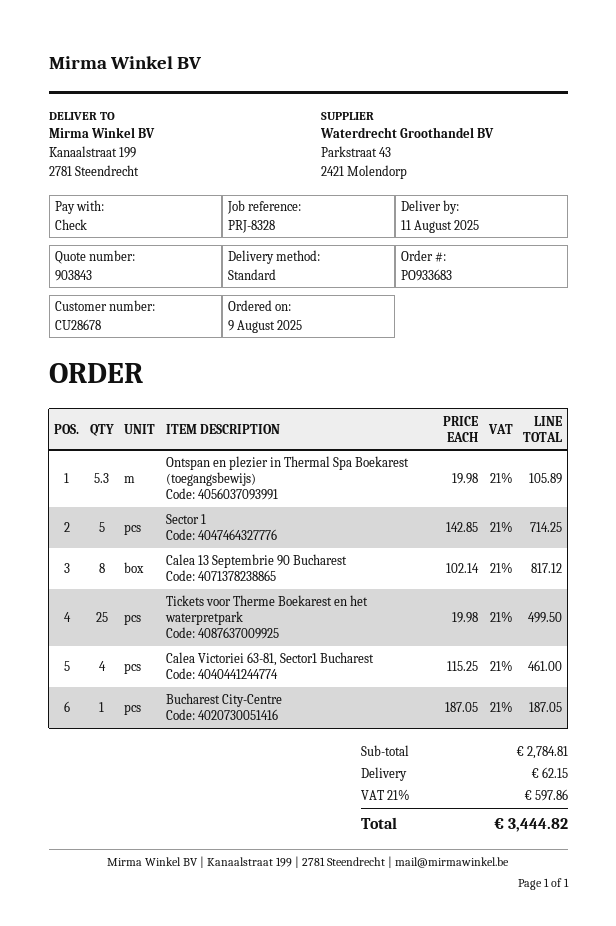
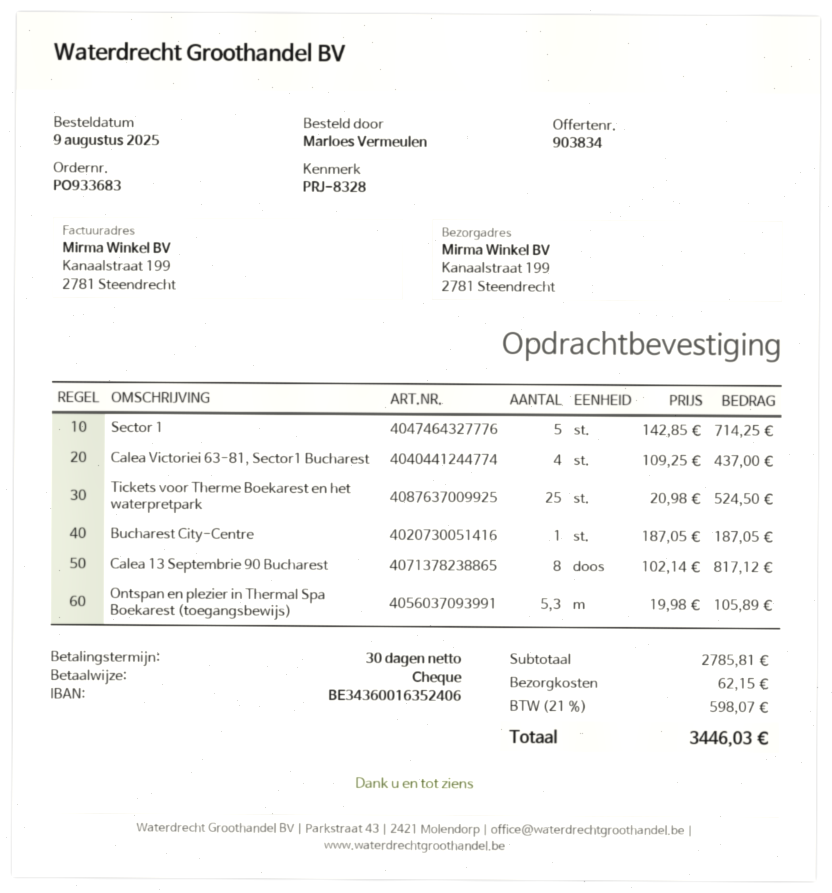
quote number: 903843 -> 903834
Tickets voor Therme Boekarest en het waterpretpark: 25 x 19.98 = 499.50 -> 25 x 20.98 = 524.50
Calea Victoriei 63-81, Sector1 Bucharest: 4 x 115.25 = 461.00 -> 4 x 109.25 = 437.00
subtotal: 2784.81 -> 2785.81
tax: 21% = 597.86 -> 21% = 598.07
total: 3444.82 -> 3446.03

